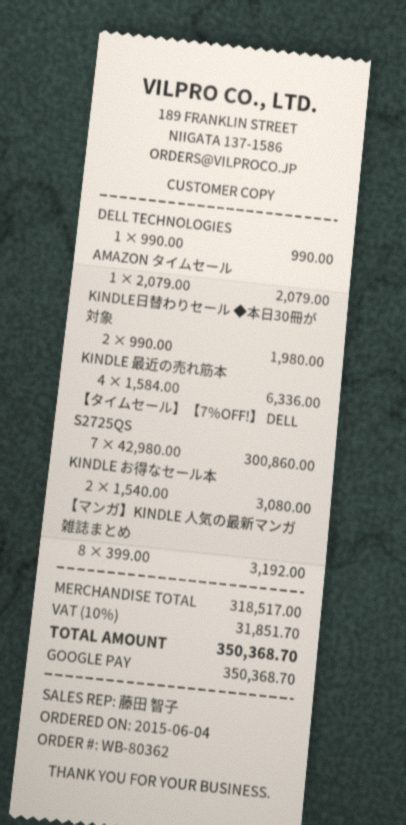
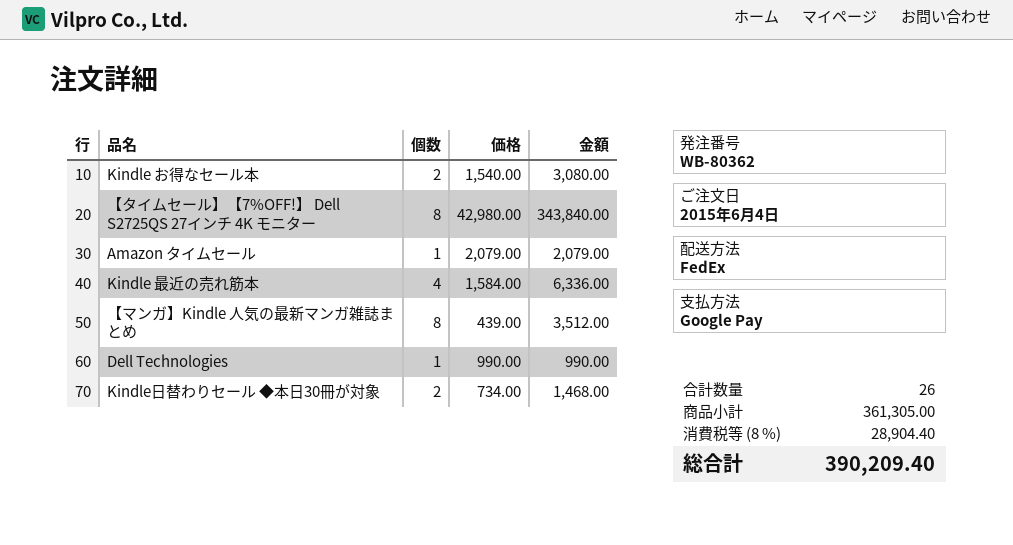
KINDLE日替わりセール ◆本日30冊が対象: 2 x 990.00 = 1980.00 -> 2 x 734.00 = 1468.00
【タイムセール】【7%OFF!】 DELL S2725QS: 7 x 42980.00 = 300860.00 -> 8 x 42980.00 = 343840.00
【マンガ】KINDLE 人気の最新マンガ雑誌まとめ: 8 x 399.00 = 3192.00 -> 8 x 439.00 = 3512.00
subtotal: 318517.00 -> 361305.00
tax: 10% = 31851.70 -> 8% = 28904.40
total: 350368.70 -> 390209.40

